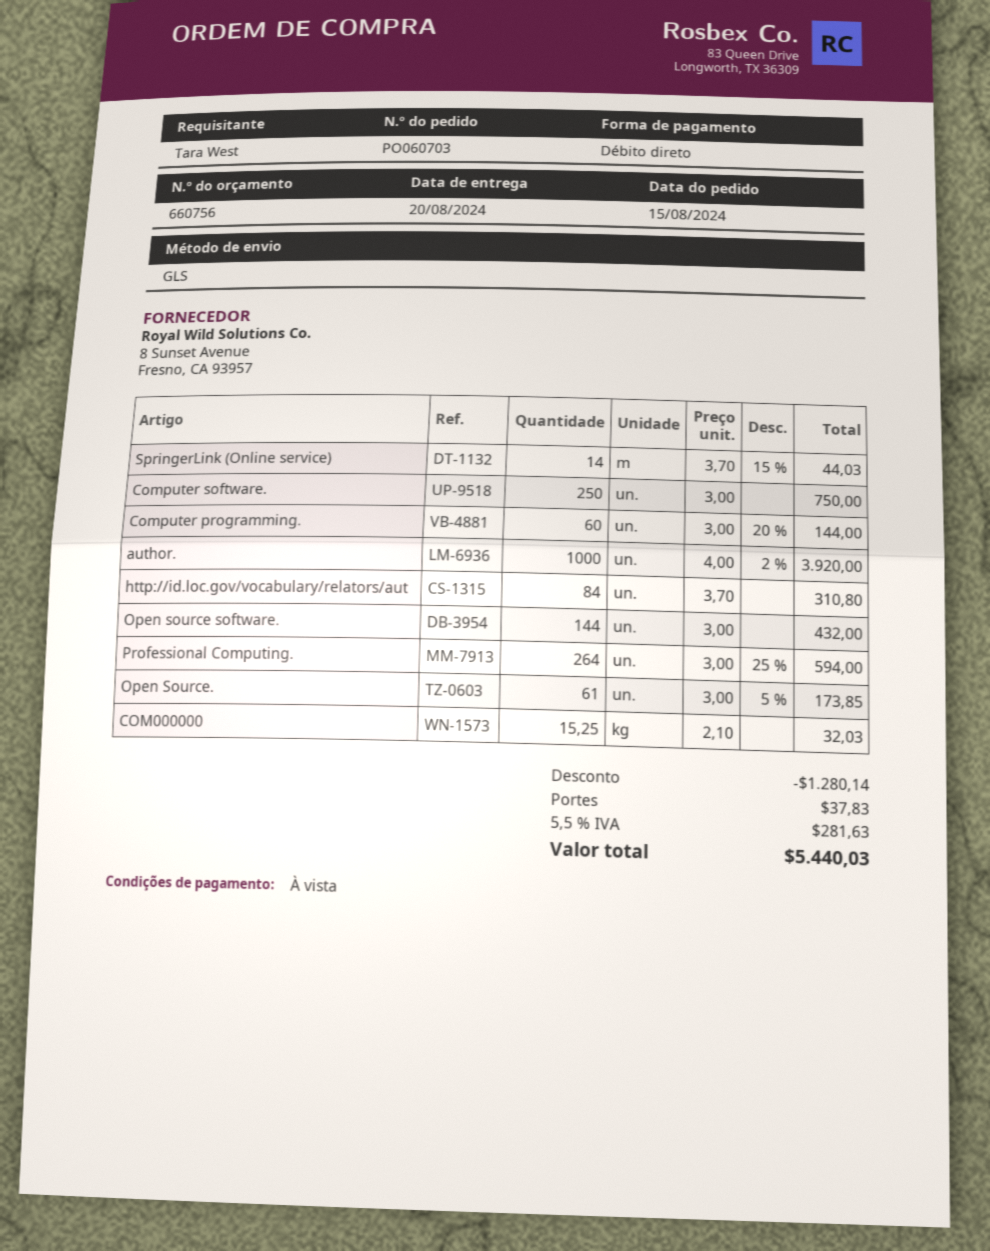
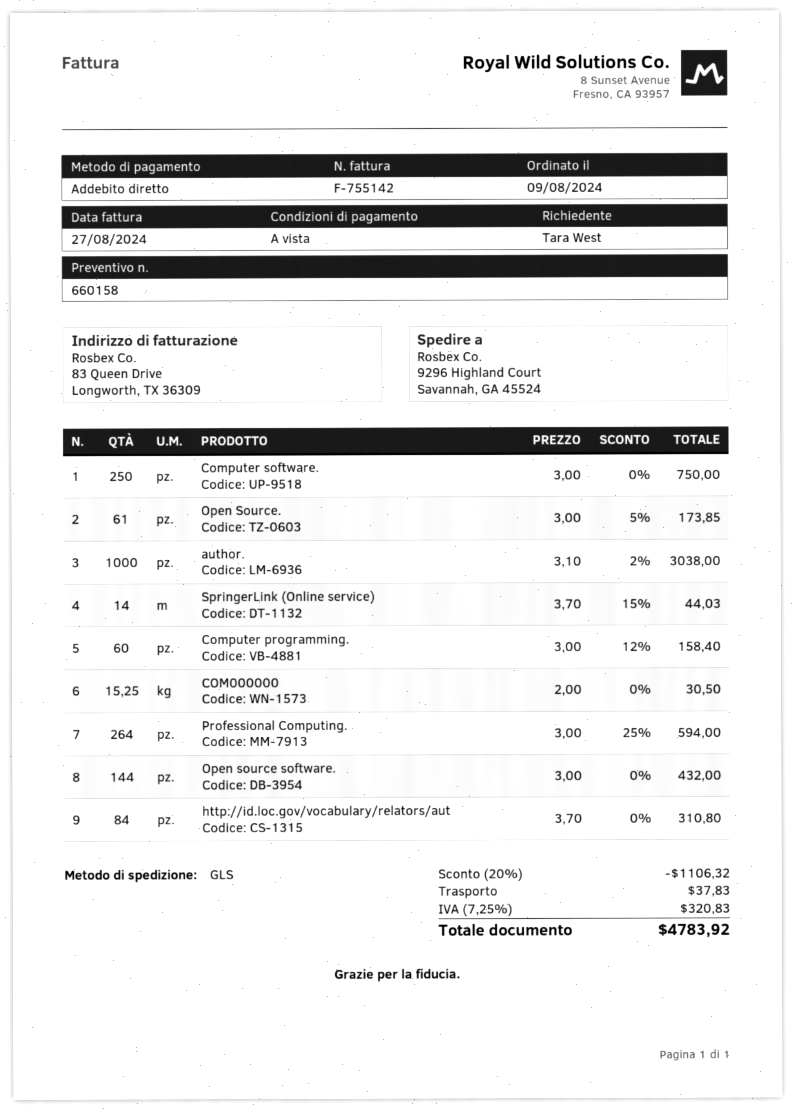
quote number: 660756 -> 660158
order date: 2024-08-15 -> 2024-08-09
Computer programming.: 60 x 3.00 - 20% = 144.00 -> 60 x 3.00 - 12% = 158.40
author.: 1000 x 4.00 - 2% = 3920.00 -> 1000 x 3.10 - 2% = 3038.00
COM000000: 15.25 x 2.10 = 32.03 -> 15.25 x 2.00 = 30.50
discount: 1280.14 -> 1106.32
tax: 5.5% = 281.63 -> 7.25% = 320.83
total: 5440.03 -> 4783.92

